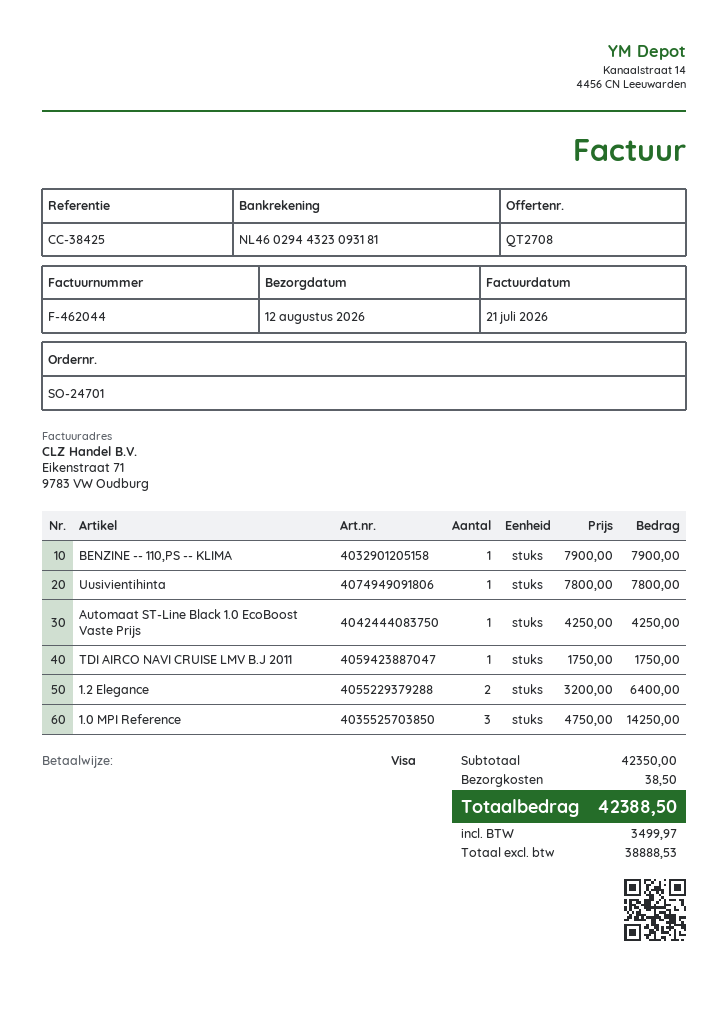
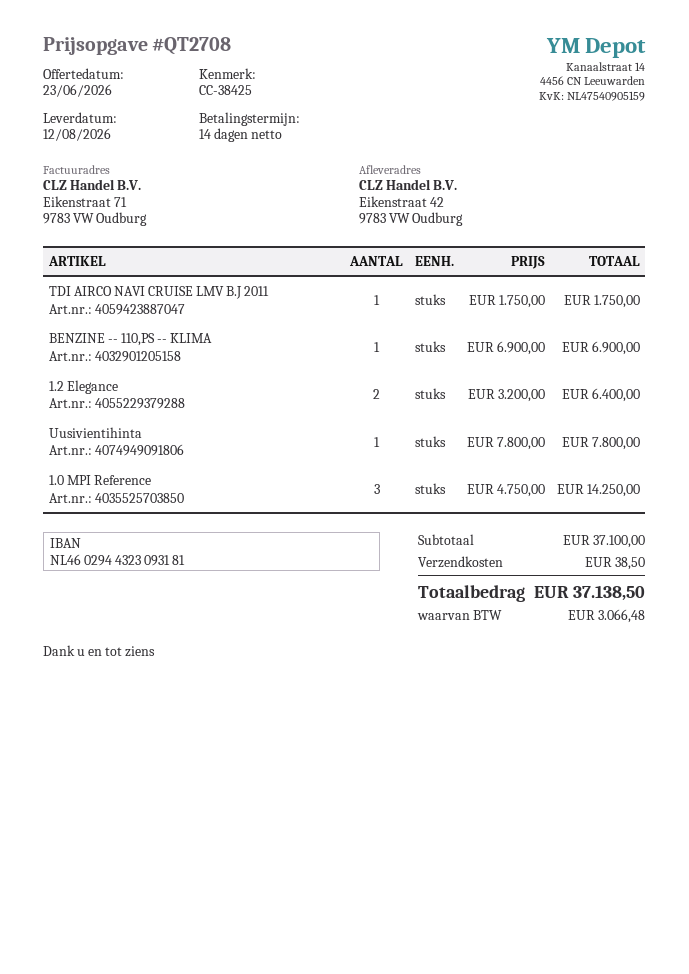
BENZINE -- 110,PS -- KLIMA: 1 x 7900.00 = 7900.00 -> 1 x 6900.00 = 6900.00
Automaat ST-Line Black 1.0 EcoBoost Vaste Prijs: 1 x 4250.00 = 4250.00 -> none
subtotal: 42350.00 -> 37100.00
tax: 3499.97 -> 3066.48
total: 42388.50 -> 37138.50

